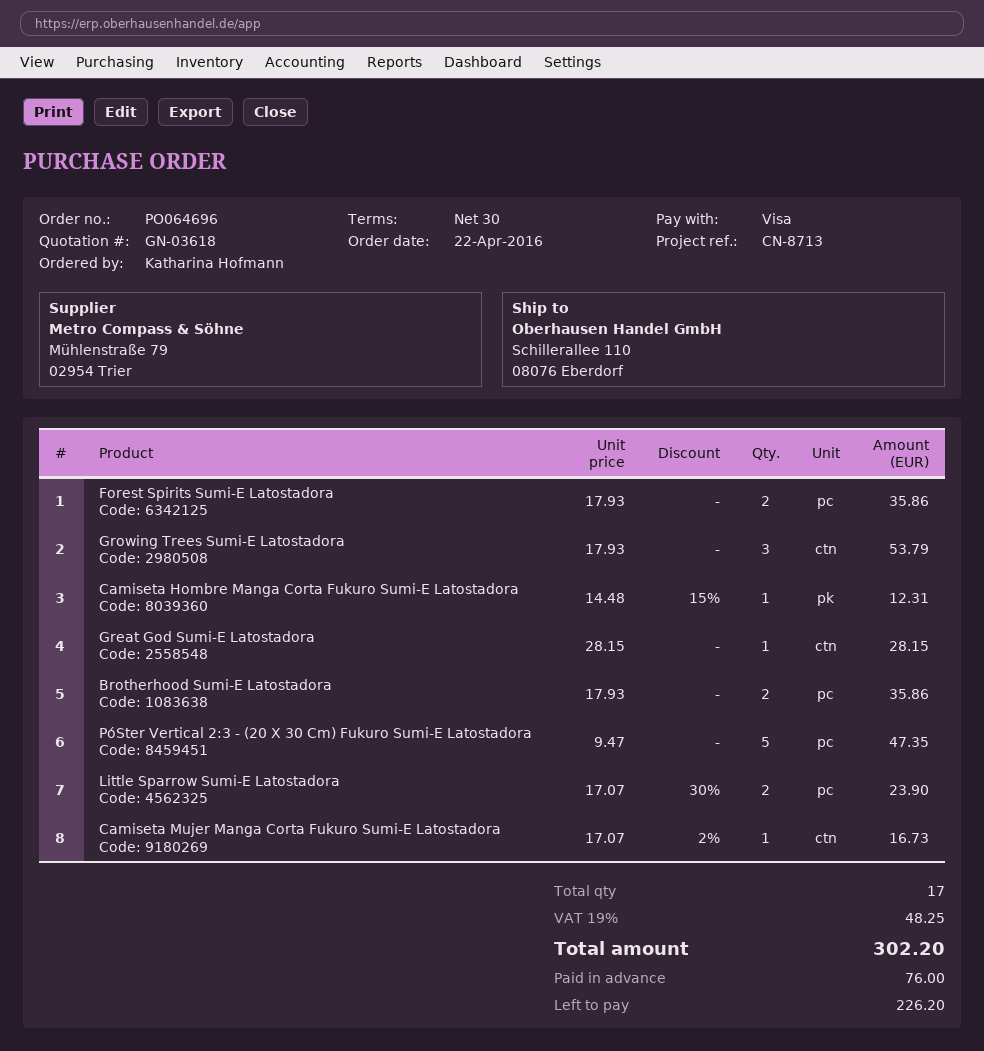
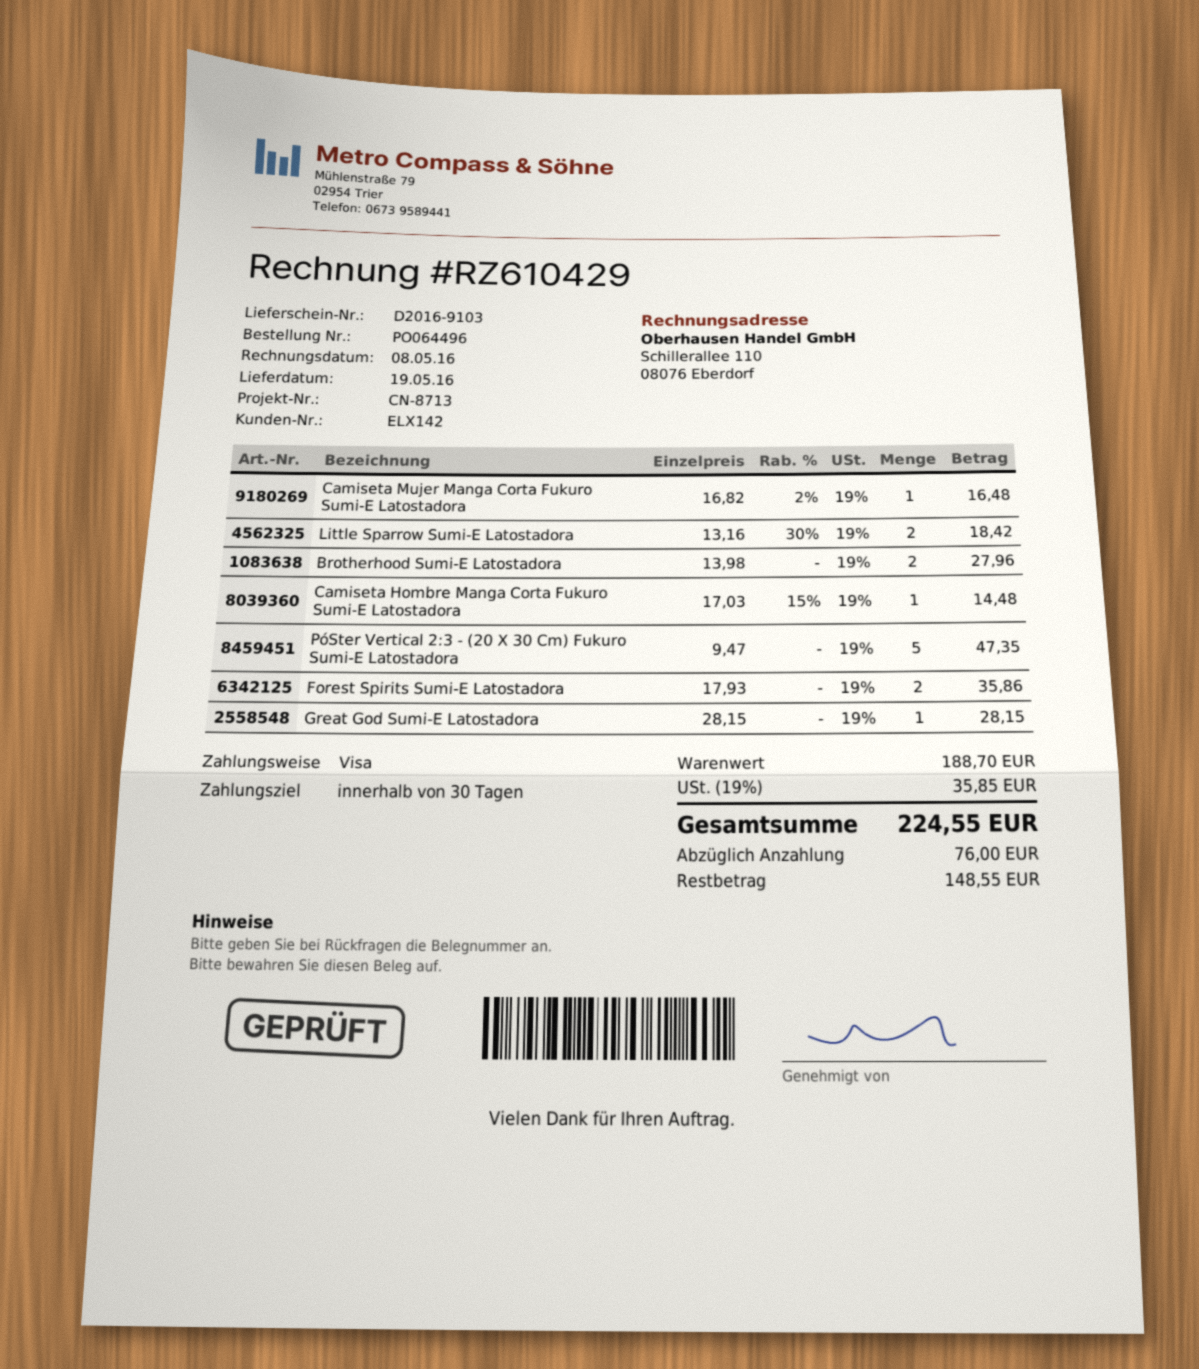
order number: PO064696 -> PO064496
Growing Trees Sumi-E Latostadora: 3 x 17.93 = 53.79 -> none
Camiseta Hombre Manga Corta Fukuro Sumi-E Latostadora: 1 x 14.48 - 15% = 12.31 -> 1 x 17.03 - 15% = 14.48
Brotherhood Sumi-E Latostadora: 2 x 17.93 = 35.86 -> 2 x 13.98 = 27.96
Little Sparrow Sumi-E Latostadora: 2 x 17.07 - 30% = 23.90 -> 2 x 13.16 - 30% = 18.42
Camiseta Mujer Manga Corta Fukuro Sumi-E Latostadora: 1 x 17.07 - 2% = 16.73 -> 1 x 16.82 - 2% = 16.48
tax: 19% = 48.25 -> 19% = 35.85
total: 302.20 -> 224.55
balance: 226.20 -> 148.55

